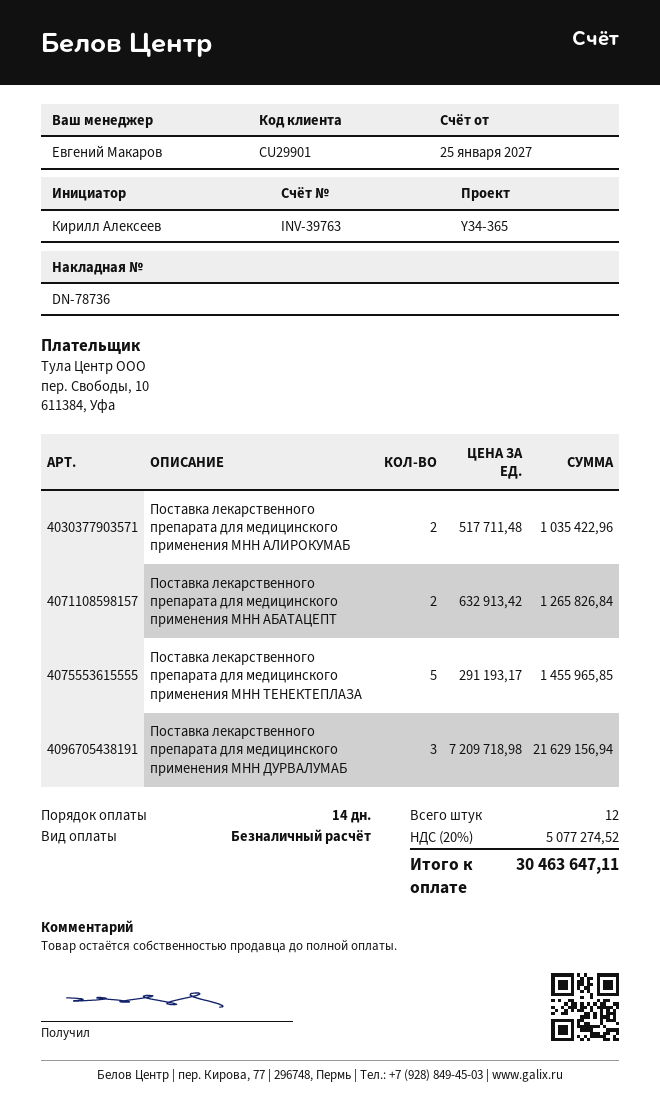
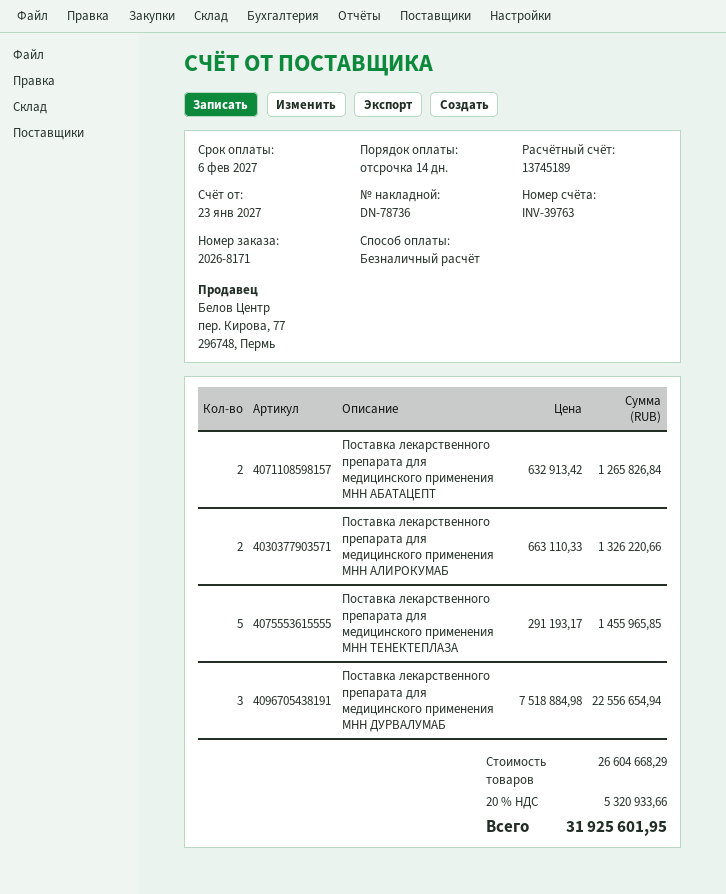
invoice date: 2027-01-25 -> 2027-01-23
Поставка лекарственного препарата для медицинского применения МНН АЛИРОКУМАБ: 2 x 517711.48 = 1035422.96 -> 2 x 663110.33 = 1326220.66
Поставка лекарственного препарата для медицинского применения МНН ДУРВАЛУМАБ: 3 x 7209718.98 = 21629156.94 -> 3 x 7518884.98 = 22556654.94
tax: 20% = 5077274.52 -> 20% = 5320933.66
total: 30463647.11 -> 31925601.95

